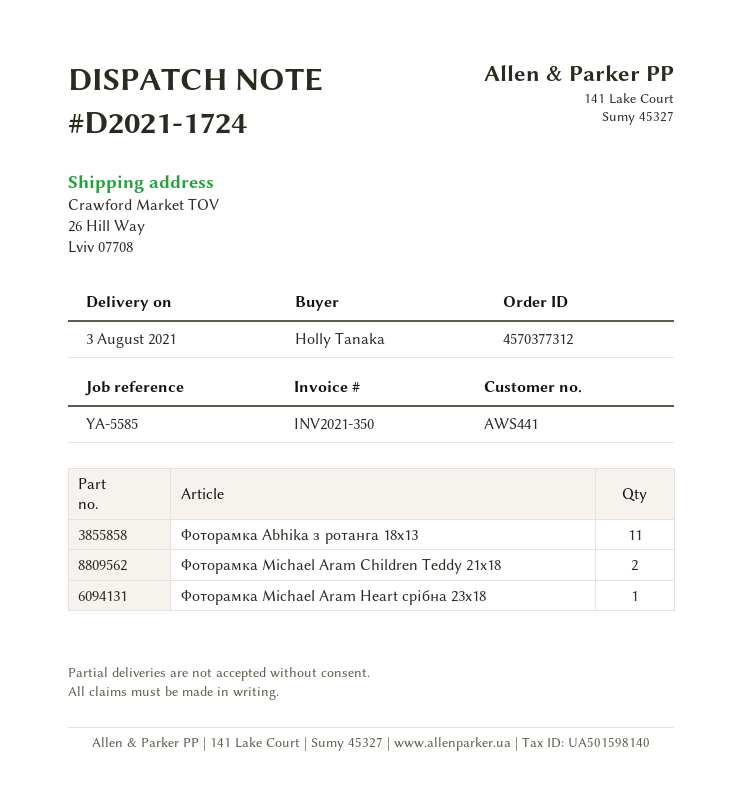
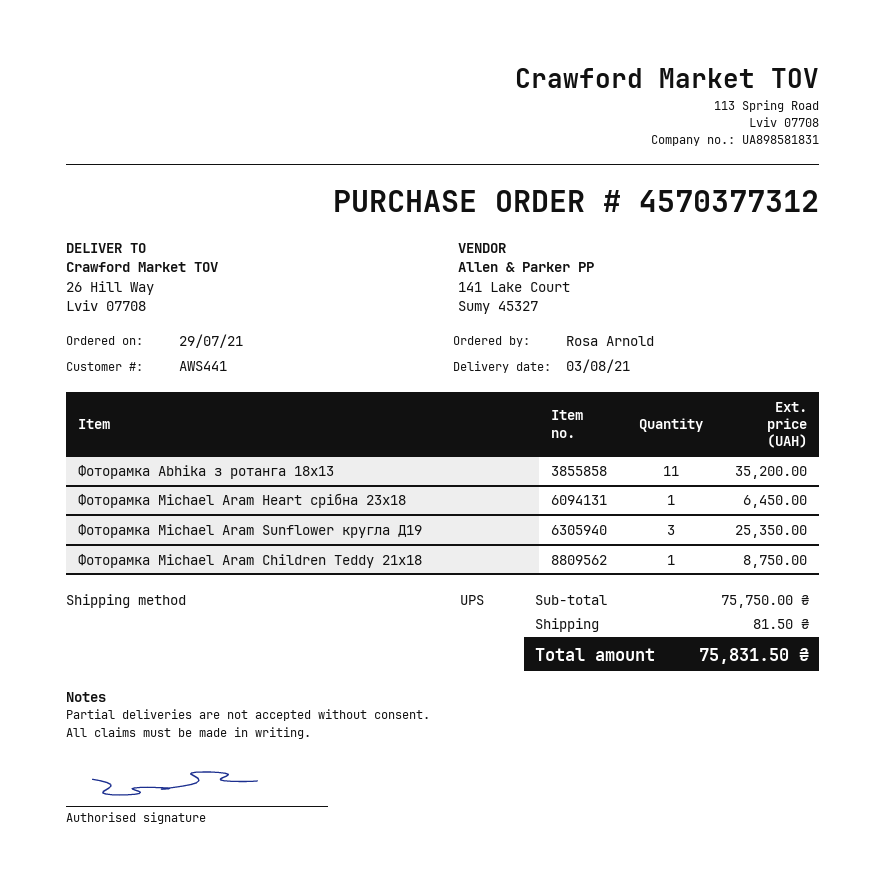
ordered by: Holly Tanaka -> Rosa Arnold
Фоторамка Michael Aram Children Teddy 21х18: 2 -> 1
Фоторамка Michael Aram Sunflower кругла Д19: none -> 3

